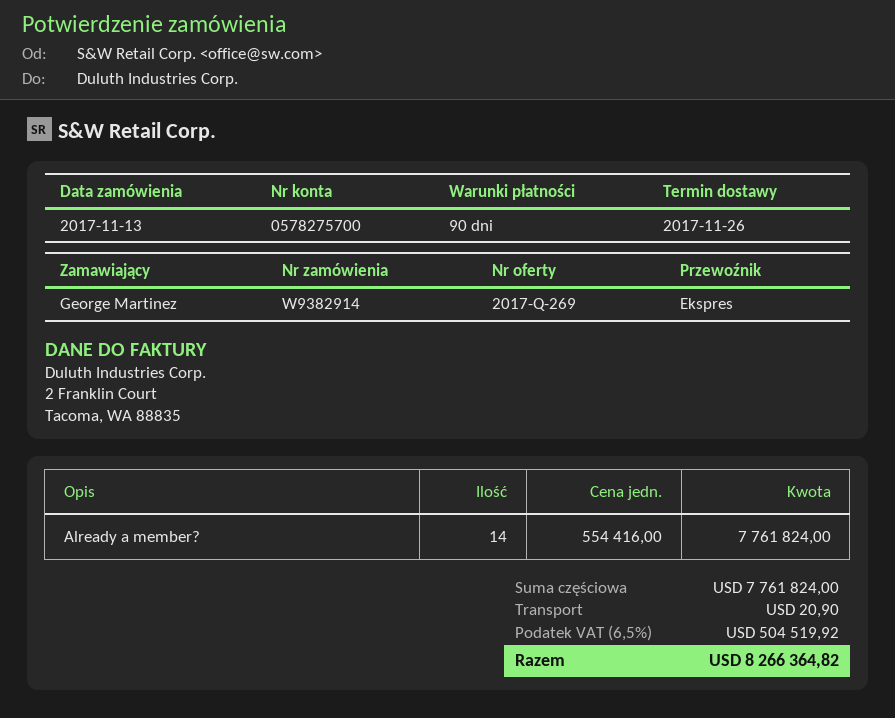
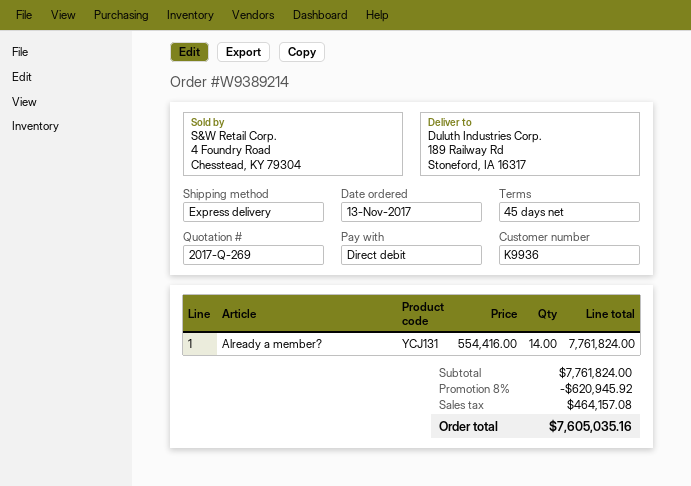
order number: W9382914 -> W9389214
payment terms: 90 days -> 45 days
discount: none -> 8% = 620945.92
shipping: 20.90 -> none
tax: 504519.92 -> 464157.08
total: 8266364.82 -> 7605035.16

